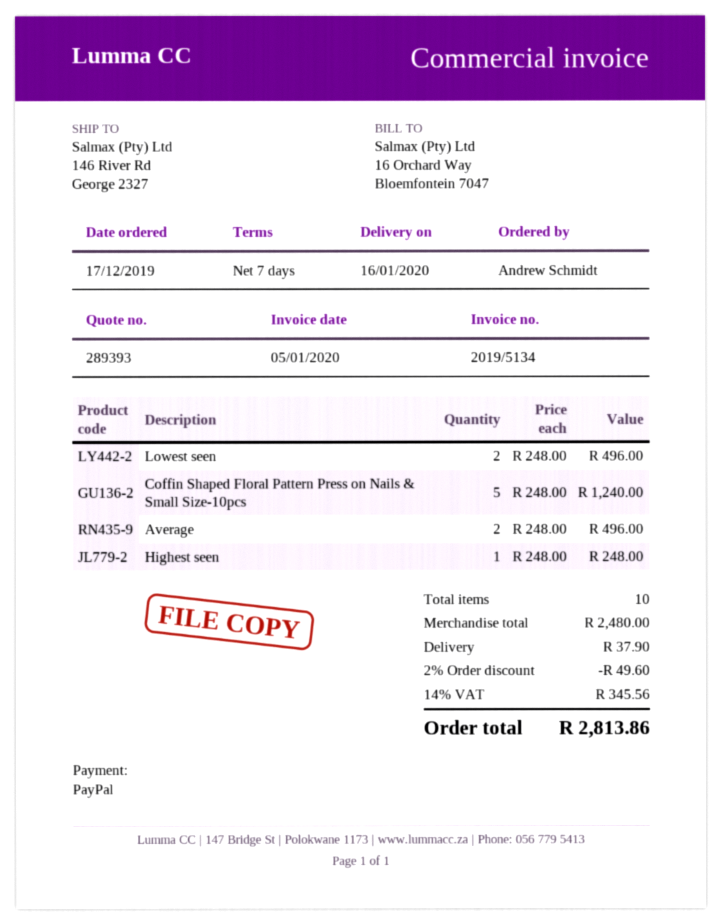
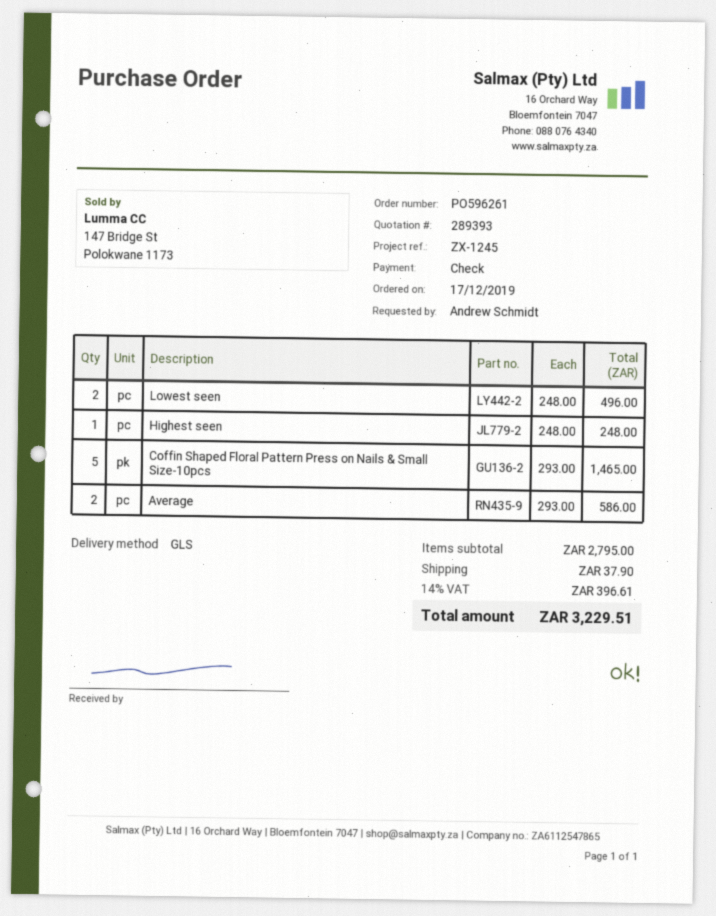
payment method: PayPal -> cheque
Coffin Shaped Floral Pattern Press on Nails & Small Size-10pcs: 5 x 248.00 = 1240.00 -> 5 x 293.00 = 1465.00
Average: 2 x 248.00 = 496.00 -> 2 x 293.00 = 586.00
subtotal: 2480.00 -> 2795.00
discount: 2% = 49.60 -> none
tax: 14% = 345.56 -> 14% = 396.61
total: 2813.86 -> 3229.51

